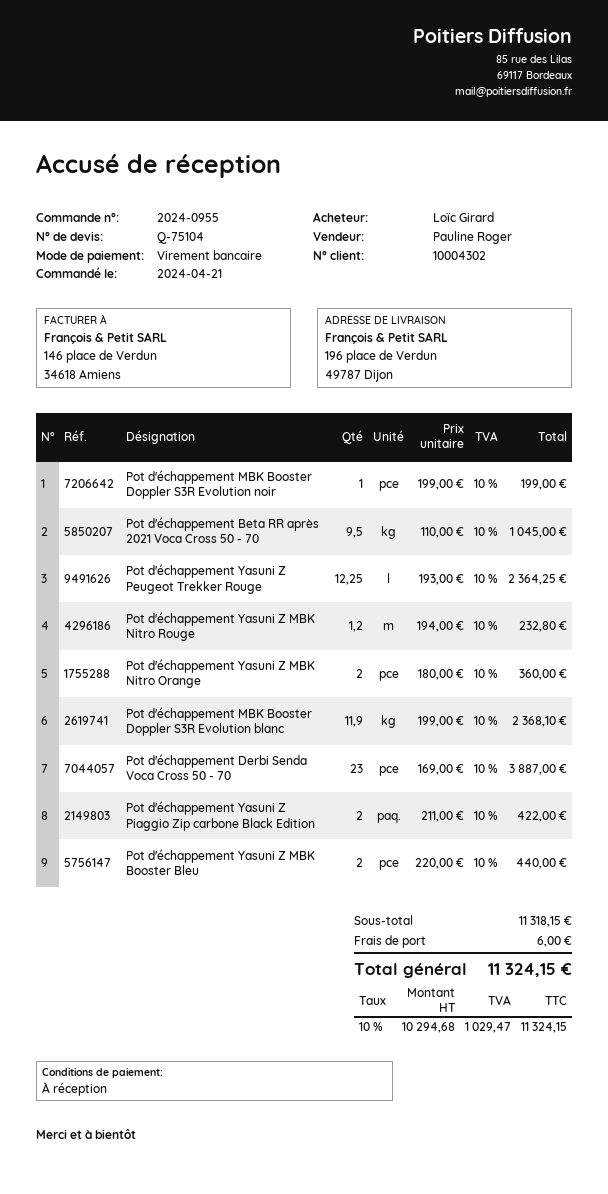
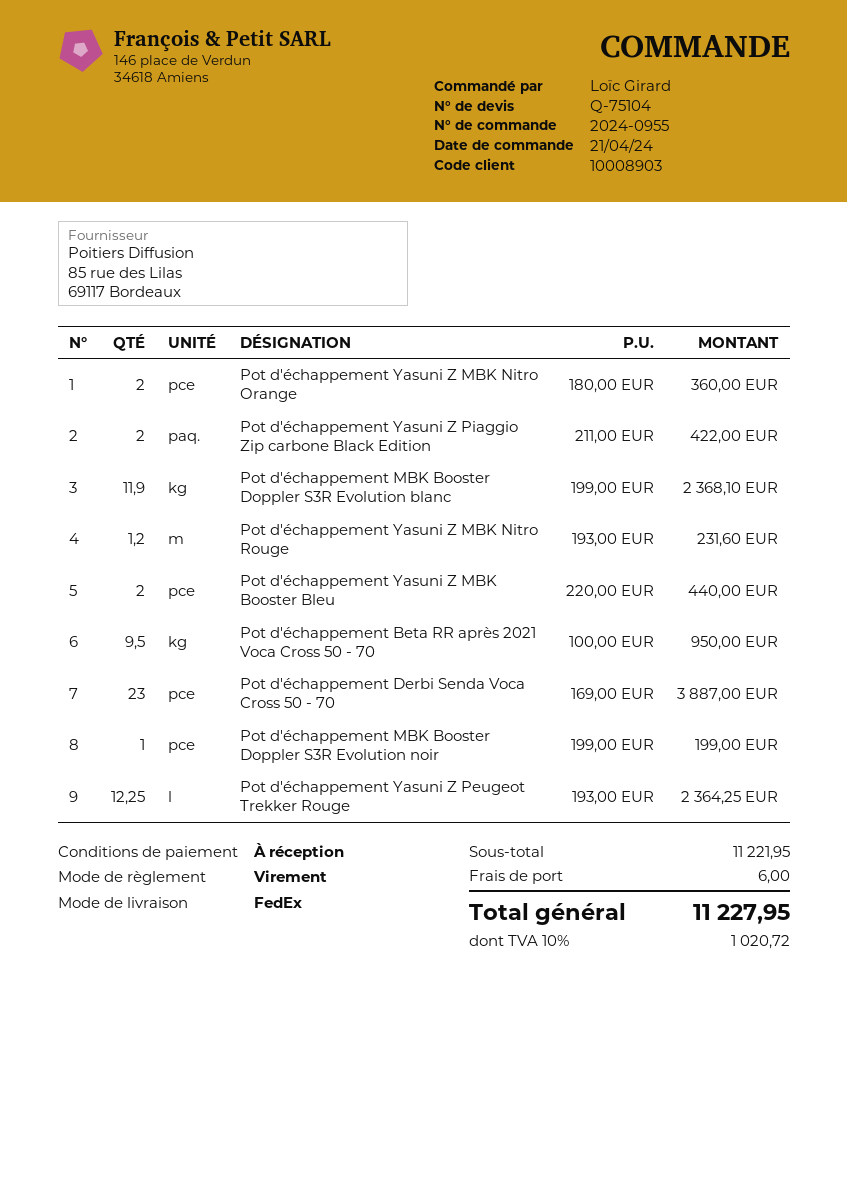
customer number: 10004302 -> 10008903
Pot d'échappement Beta RR après 2021 Voca Cross 50 - 70: 9.5 x 110.00 = 1045.00 -> 9.5 x 100.00 = 950.00
Pot d'échappement Yasuni Z MBK Nitro Rouge: 1.2 x 194.00 = 232.80 -> 1.2 x 193.00 = 231.60
subtotal: 11318.15 -> 11221.95
tax: 10% = 1029.47 -> 10% = 1020.72
total: 11324.15 -> 11227.95

